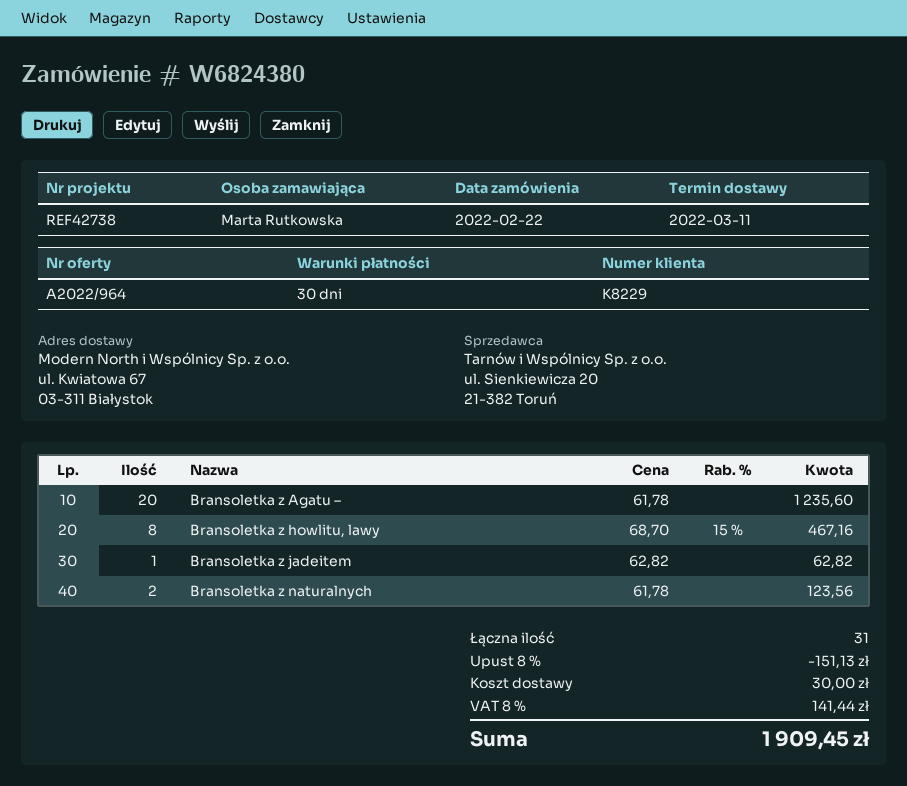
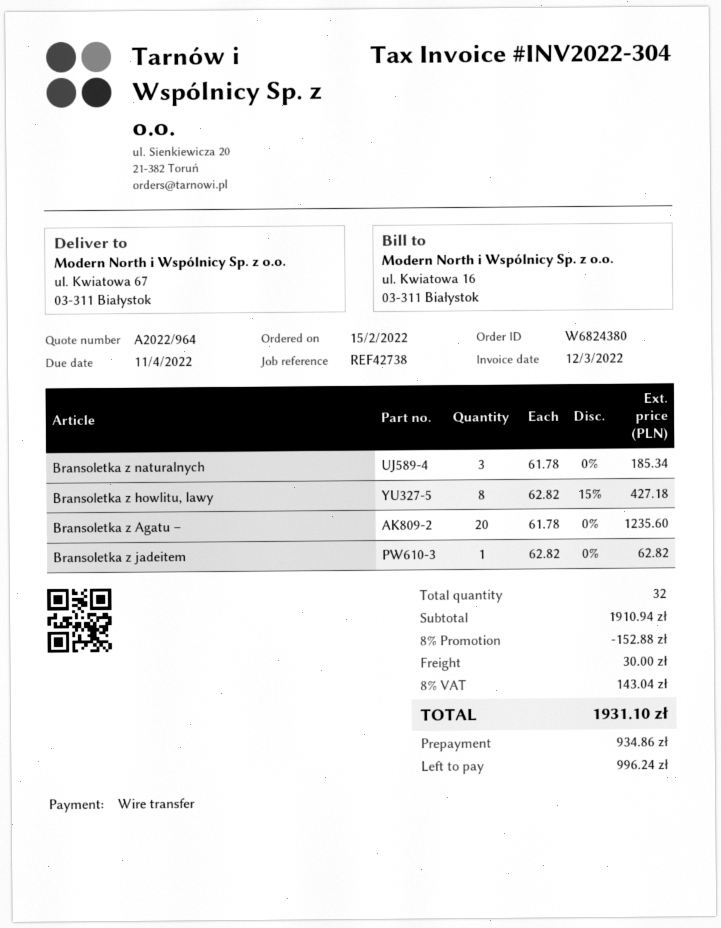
order date: 2022-02-22 -> 2022-02-15
Bransoletka z howlitu, lawy: 8 x 68.70 - 15% = 467.16 -> 8 x 62.82 - 15% = 427.18
Bransoletka z naturalnych: 2 x 61.78 = 123.56 -> 3 x 61.78 = 185.34
total quantity: 31 -> 32
discount: 8% = 151.13 -> 8% = 152.88
tax: 8% = 141.44 -> 8% = 143.04
total: 1909.45 -> 1931.10

